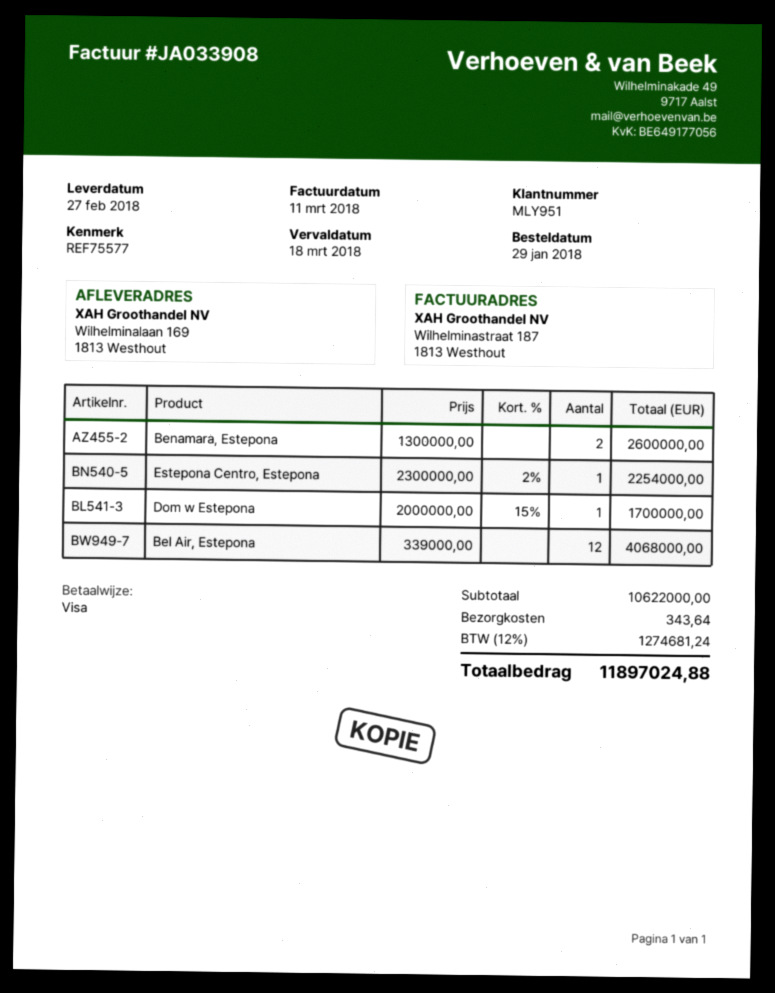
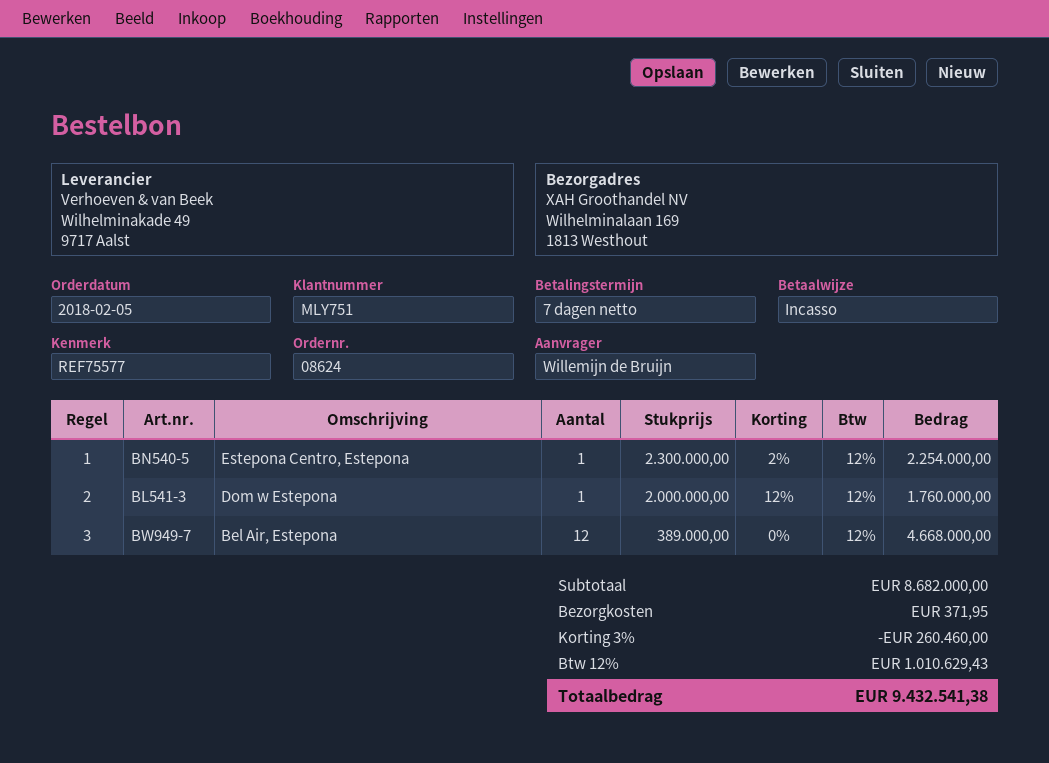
order date: 2018-01-29 -> 2018-02-05
customer number: MLY951 -> MLY751
payment method: Visa -> direct debit
Benamara, Estepona: 2 x 1300000.00 = 2600000.00 -> none
Dom w Estepona: 1 x 2000000.00 - 15% = 1700000.00 -> 1 x 2000000.00 - 12% = 1760000.00
Bel Air, Estepona: 12 x 339000.00 = 4068000.00 -> 12 x 389000.00 = 4668000.00
subtotal: 10622000.00 -> 8682000.00
discount: none -> 3% = 260460.00
shipping: 343.64 -> 371.95
tax: 12% = 1274681.24 -> 12% = 1010629.43
total: 11897024.88 -> 9432541.38

